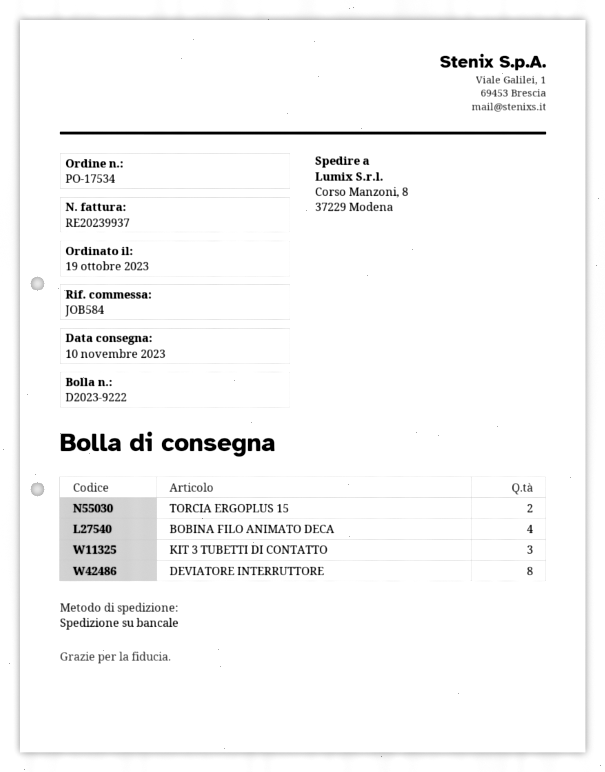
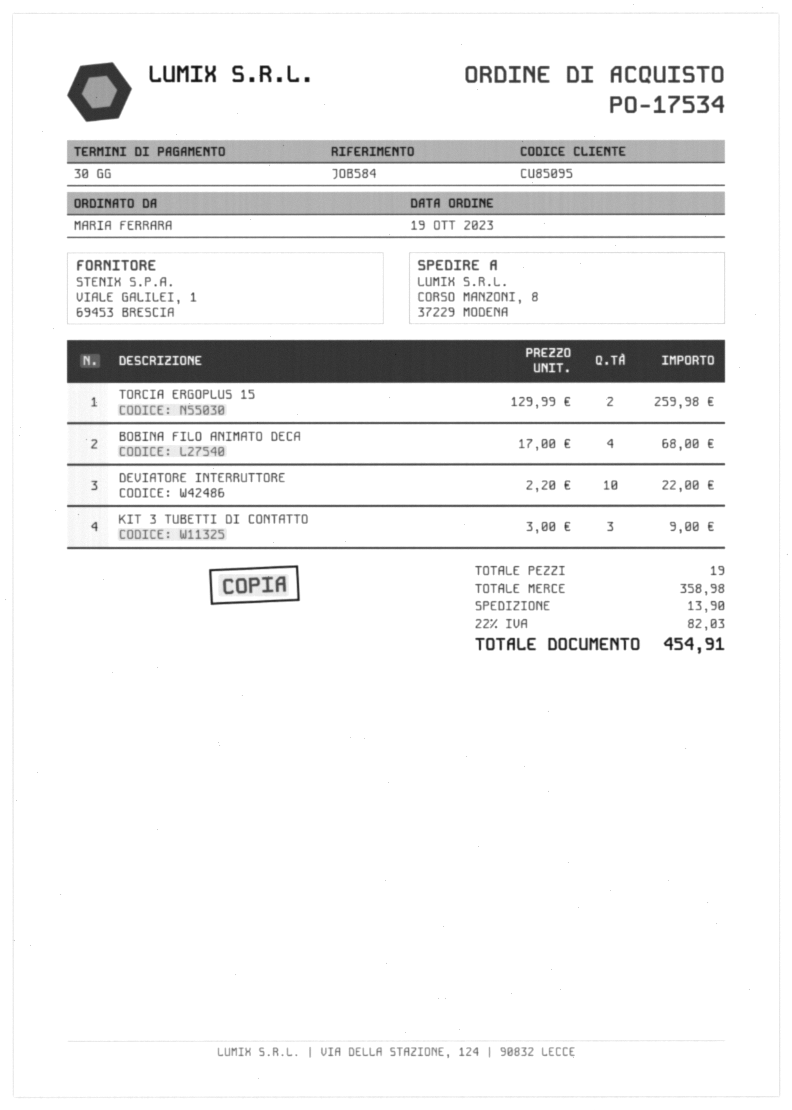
DEVIATORE INTERRUTTORE: 8 -> 10

